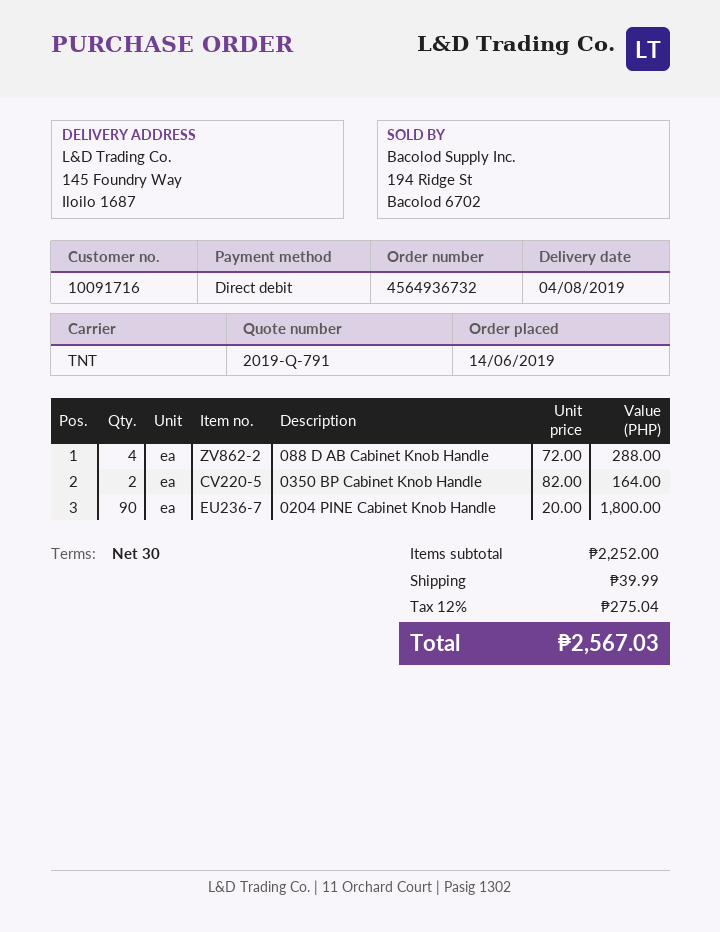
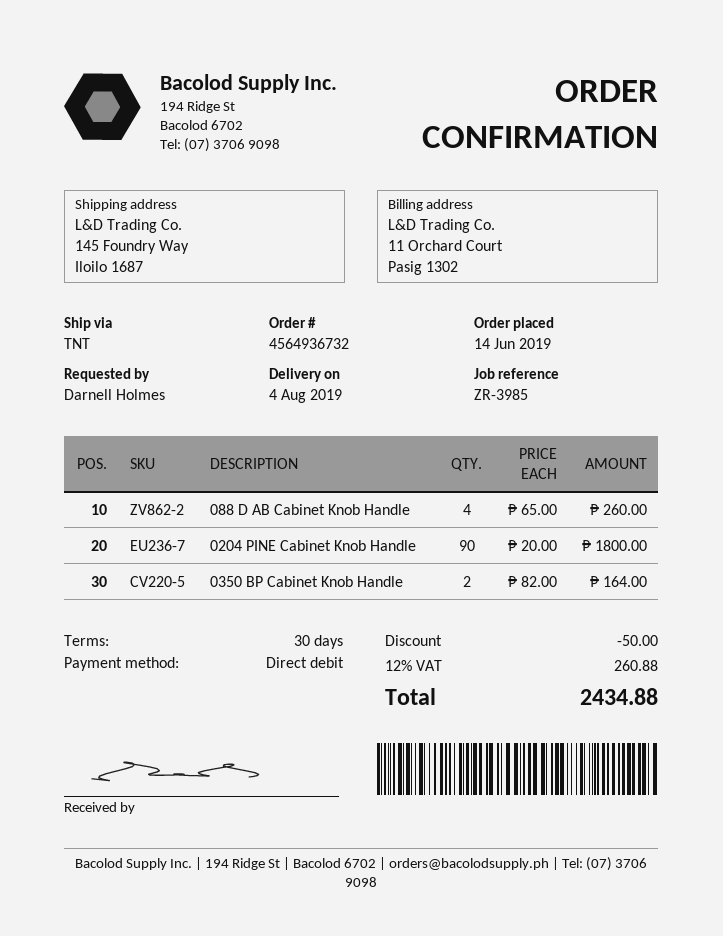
088 D AB Cabinet Knob Handle: 4 x 72.00 = 288.00 -> 4 x 65.00 = 260.00
discount: none -> 50.00
shipping: 39.99 -> none
tax: 12% = 275.04 -> 12% = 260.88
total: 2567.03 -> 2434.88

